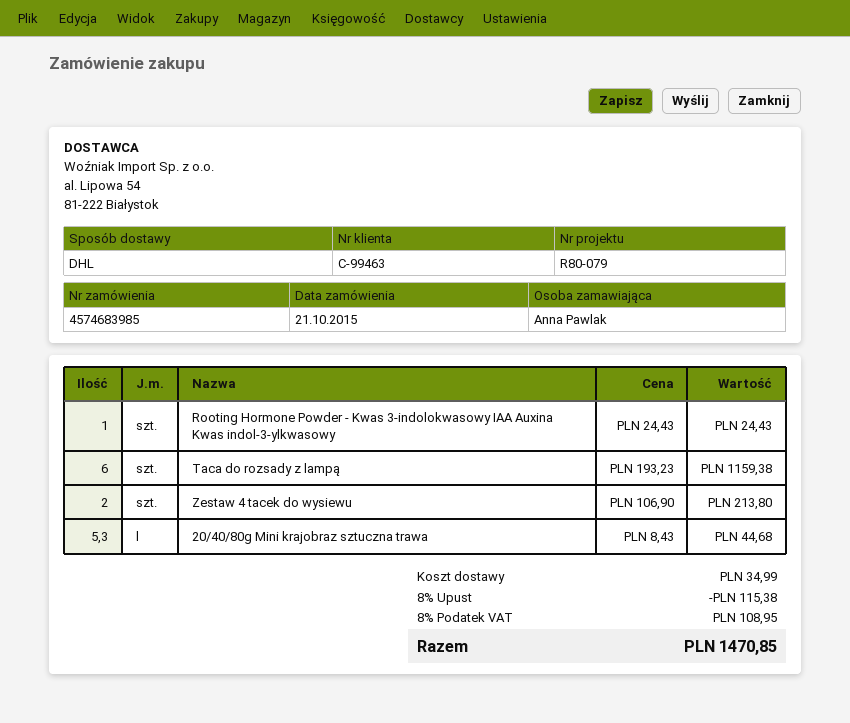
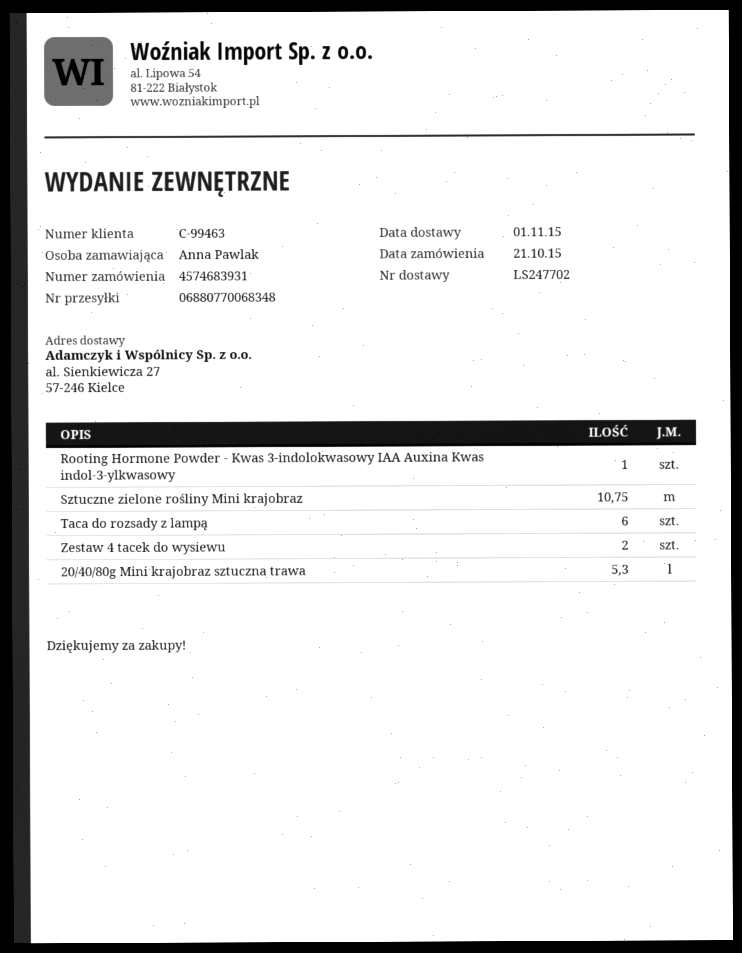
order number: 4574683985 -> 4574683931
Sztuczne zielone rośliny Mini krajobraz: none -> 10.75

